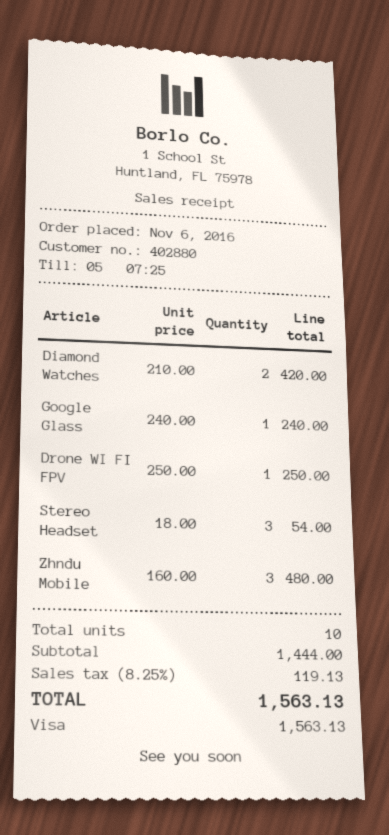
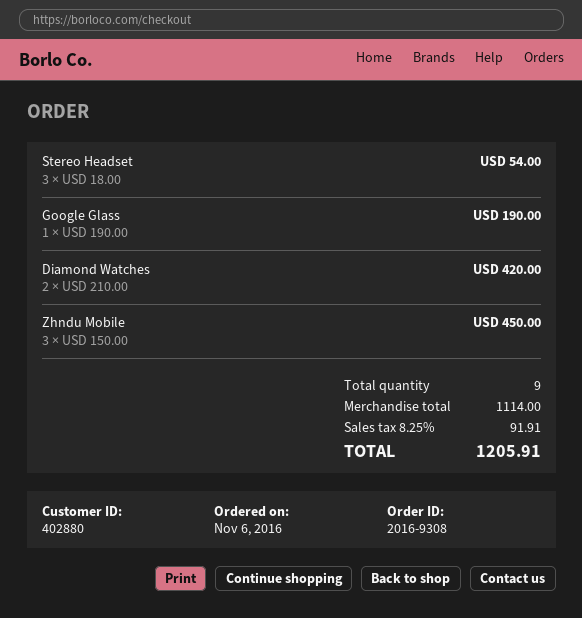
Google Glass: 1 x 240.00 = 240.00 -> 1 x 190.00 = 190.00
Drone WI FI FPV: 1 x 250.00 = 250.00 -> none
Zhndu Mobile: 3 x 160.00 = 480.00 -> 3 x 150.00 = 450.00
total quantity: 10 -> 9
subtotal: 1444.00 -> 1114.00
tax: 8.25% = 119.13 -> 8.25% = 91.91
total: 1563.13 -> 1205.91

